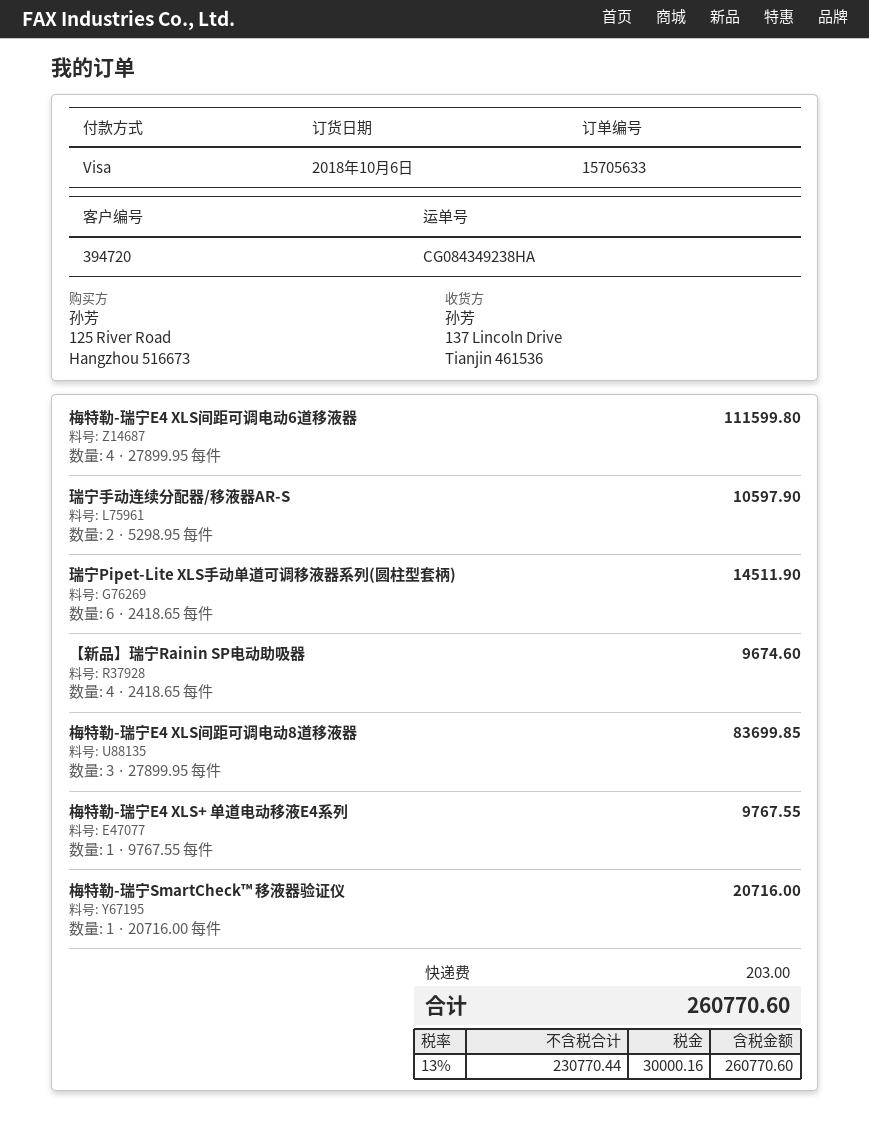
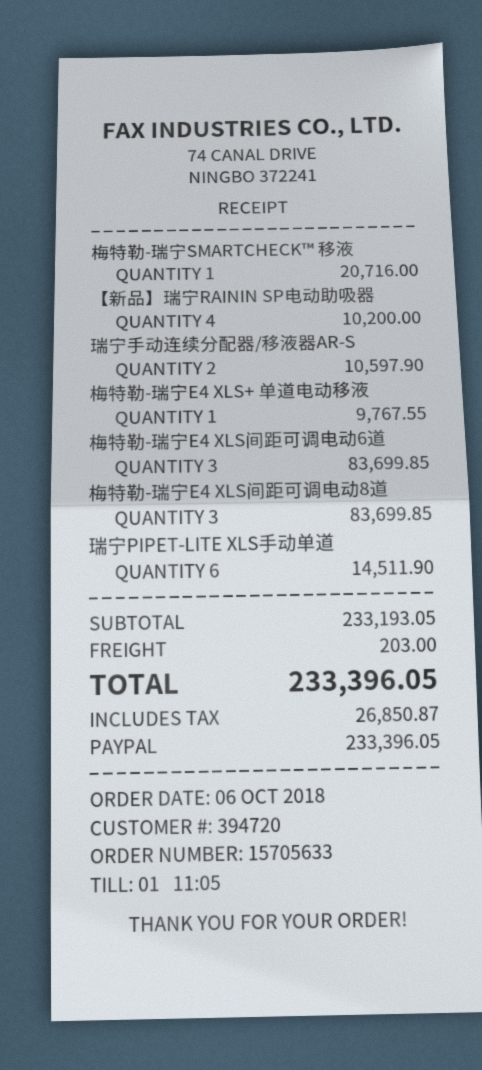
payment method: Visa -> PayPal
梅特勒-瑞宁E4 XLS间距可调电动6道移液器: 4 for 111599.80 -> 3 for 83699.85
【新品】瑞宁Rainin SP电动助吸器: 4 for 9674.60 -> 4 for 10200.00
tax: 30000.16 -> 26850.87
total: 260770.60 -> 233396.05

